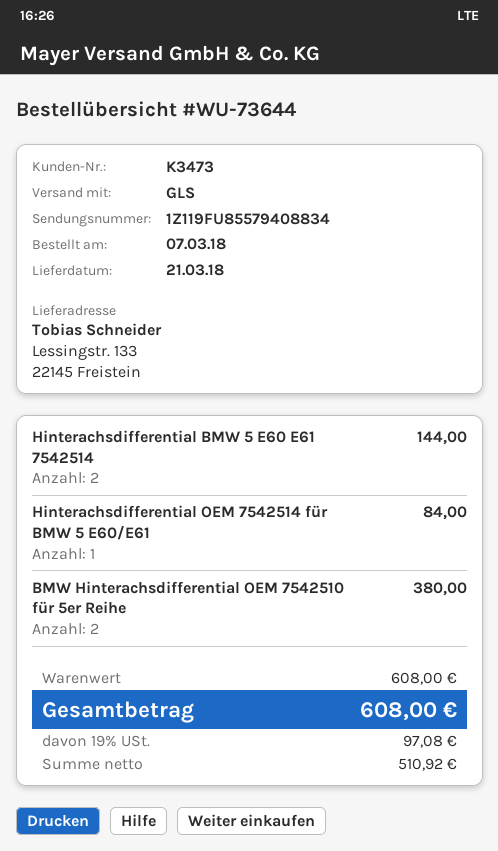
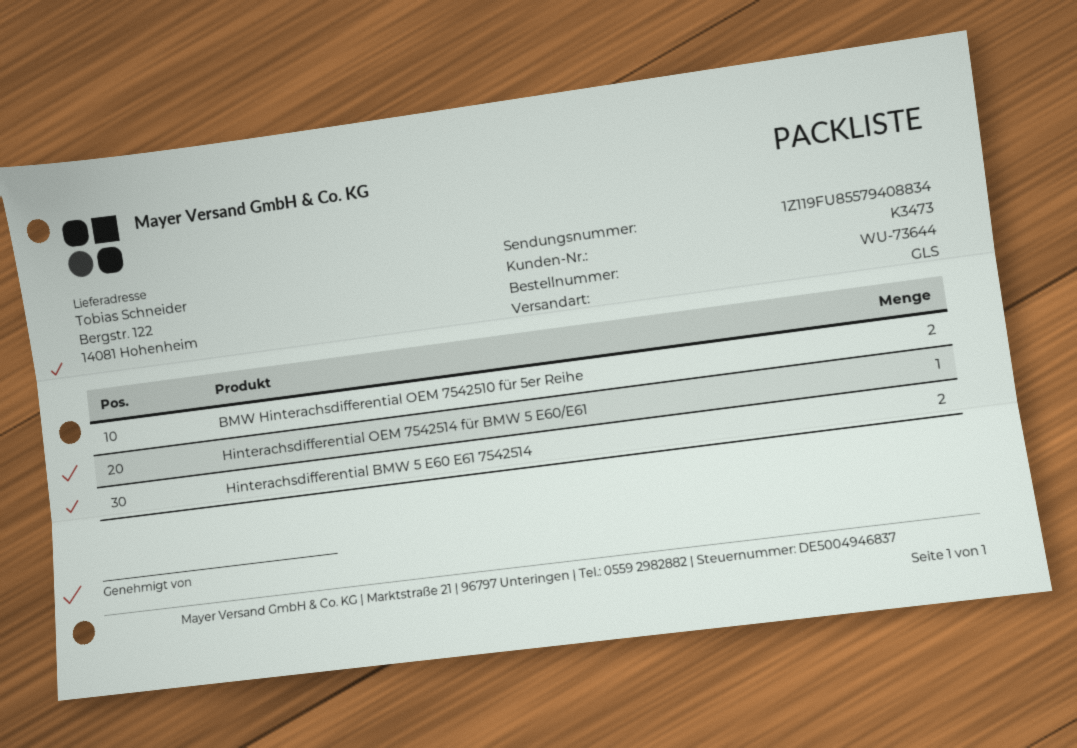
ship to: Lessingstr. 133, 22145 Freistein -> Bergstr. 122, 14081 Hohenheim

